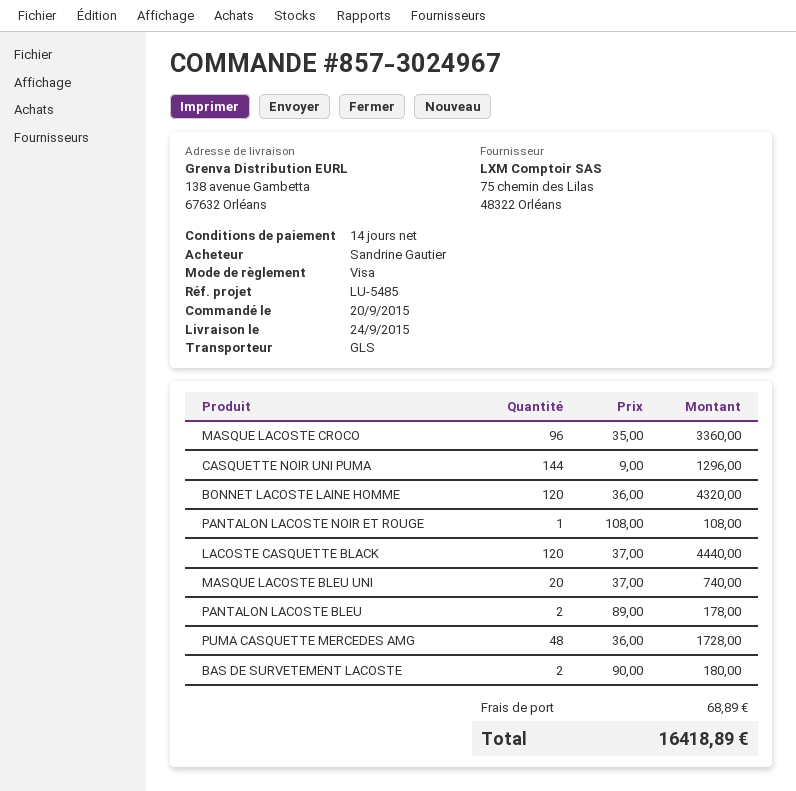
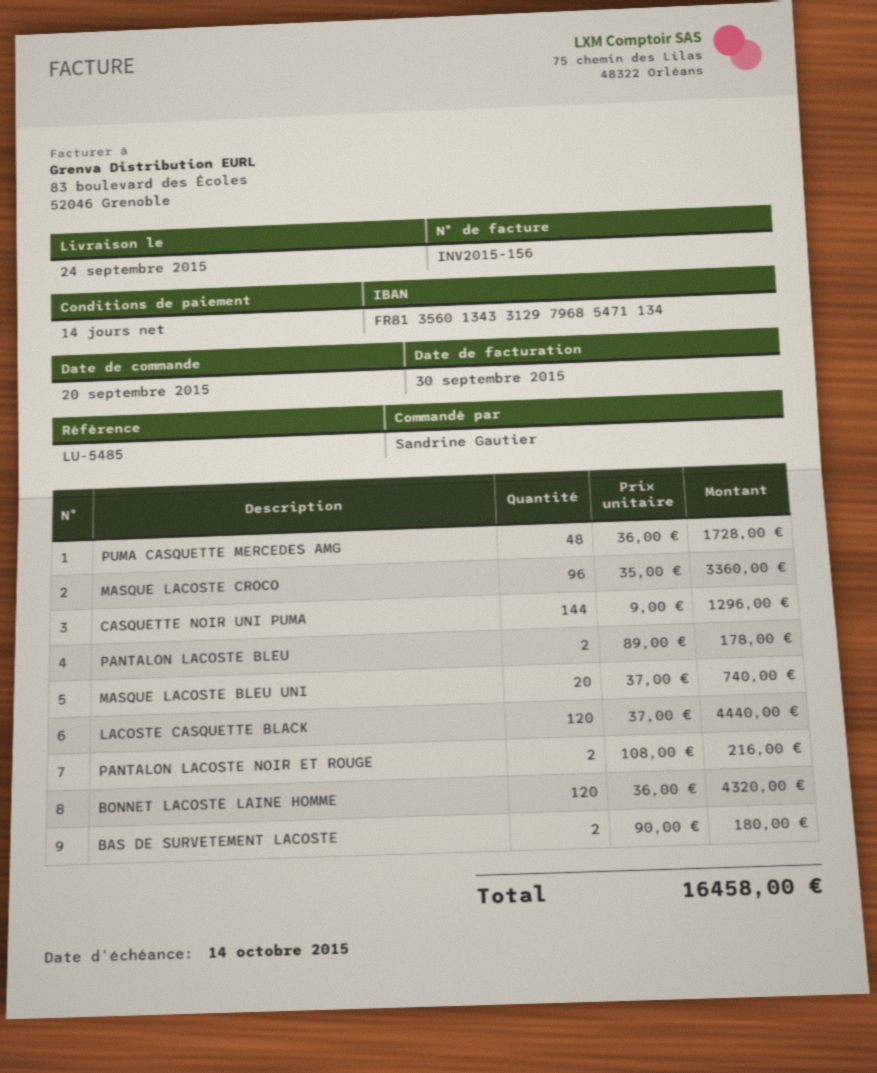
PANTALON LACOSTE NOIR ET ROUGE: 1 x 108.00 = 108.00 -> 2 x 108.00 = 216.00
shipping: 68.89 -> none
total: 16418.89 -> 16458.00

